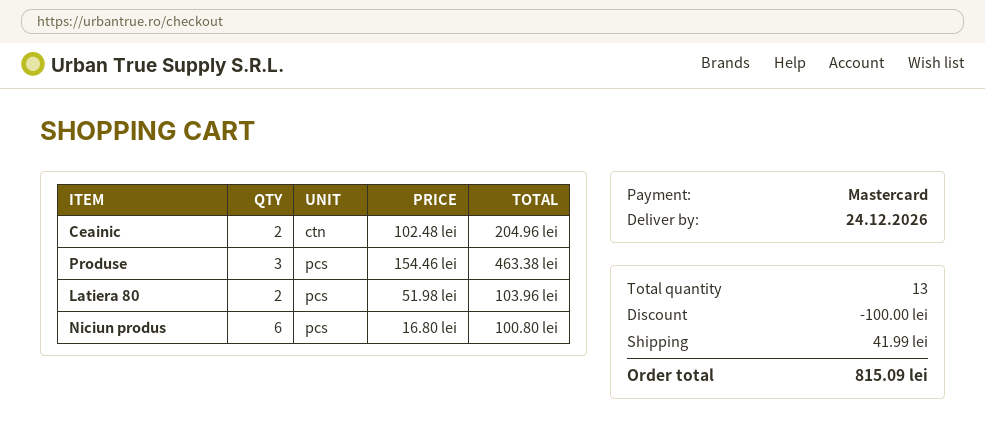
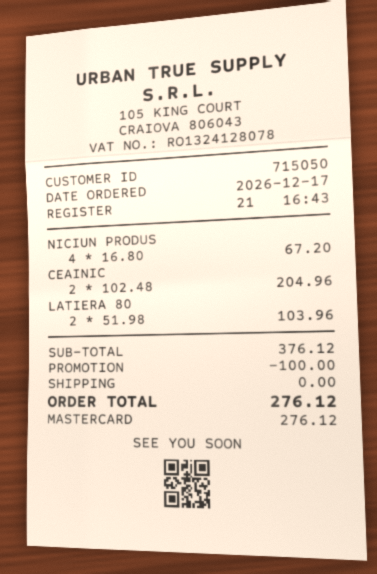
Produse: 3 x 154.46 = 463.38 -> none
Niciun produs: 6 x 16.80 = 100.80 -> 4 x 16.80 = 67.20
shipping: 41.99 -> 0.00
total: 815.09 -> 276.12

